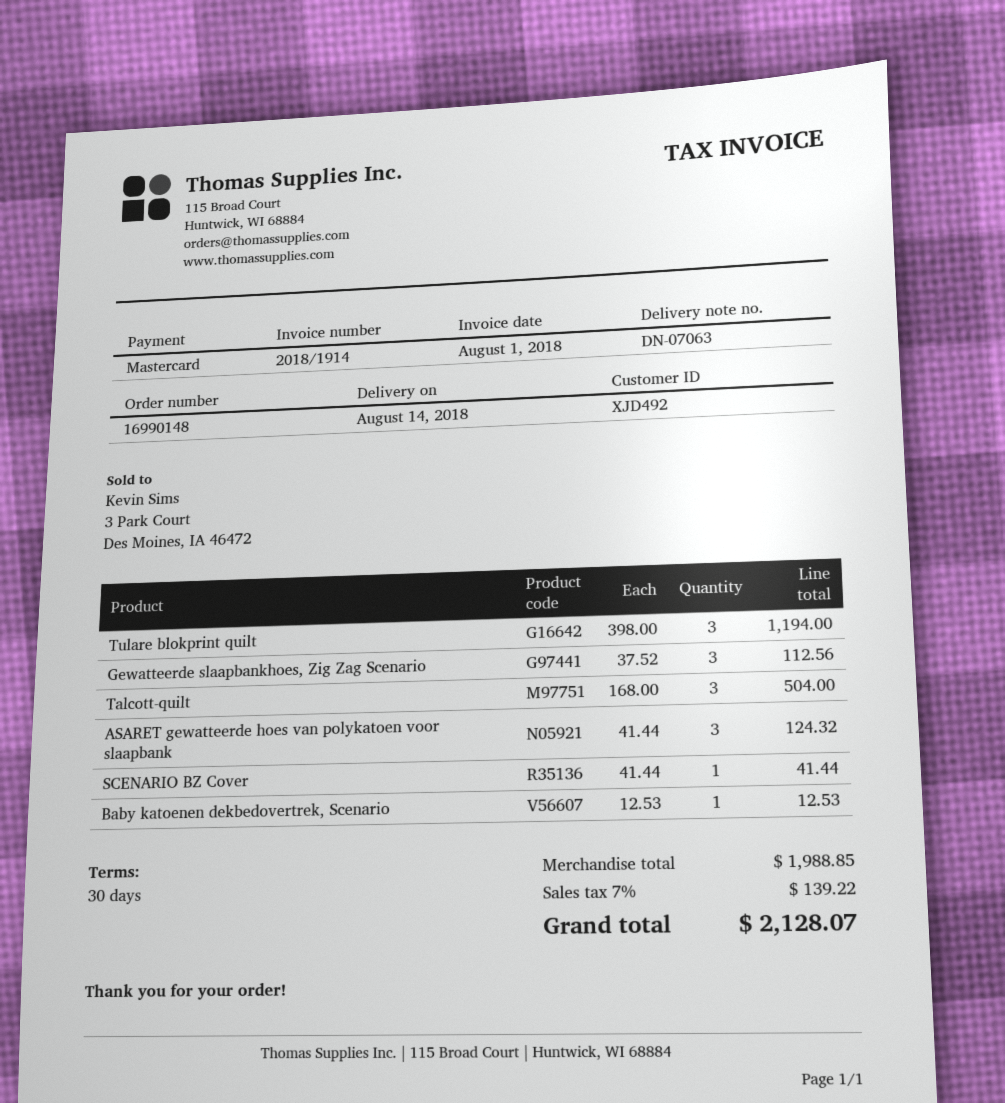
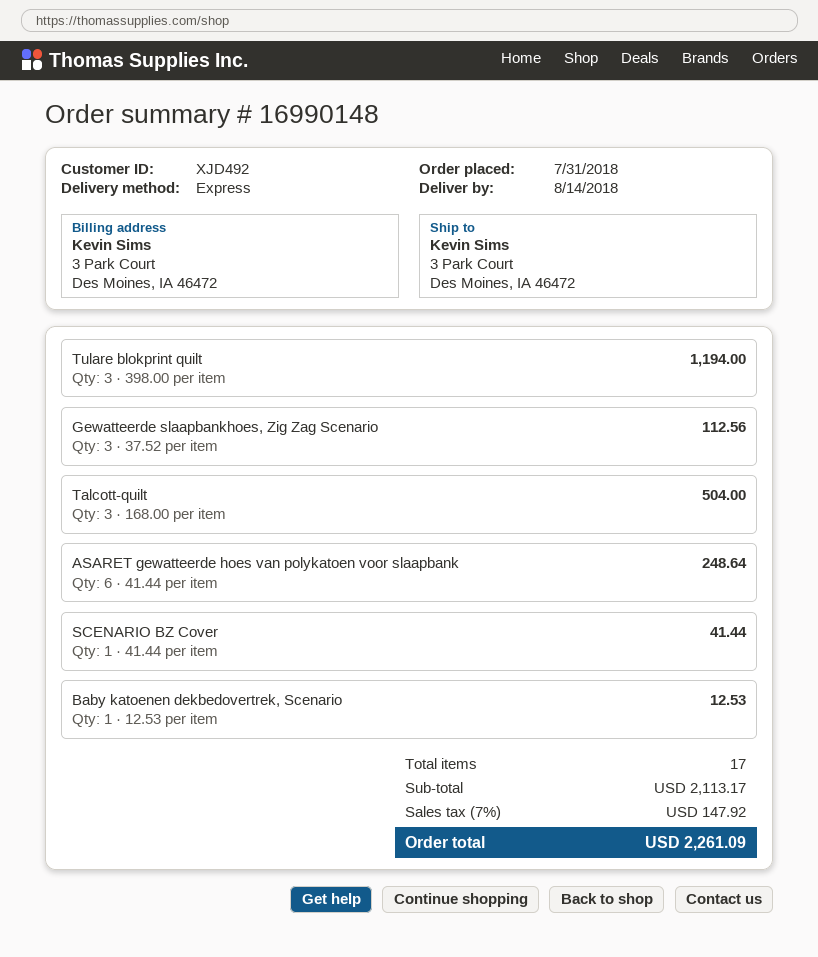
ASARET gewatteerde hoes van polykatoen voor slaapbank: 3 x 41.44 = 124.32 -> 6 x 41.44 = 248.64
subtotal: 1988.85 -> 2113.17
tax: 7% = 139.22 -> 7% = 147.92
total: 2128.07 -> 2261.09

